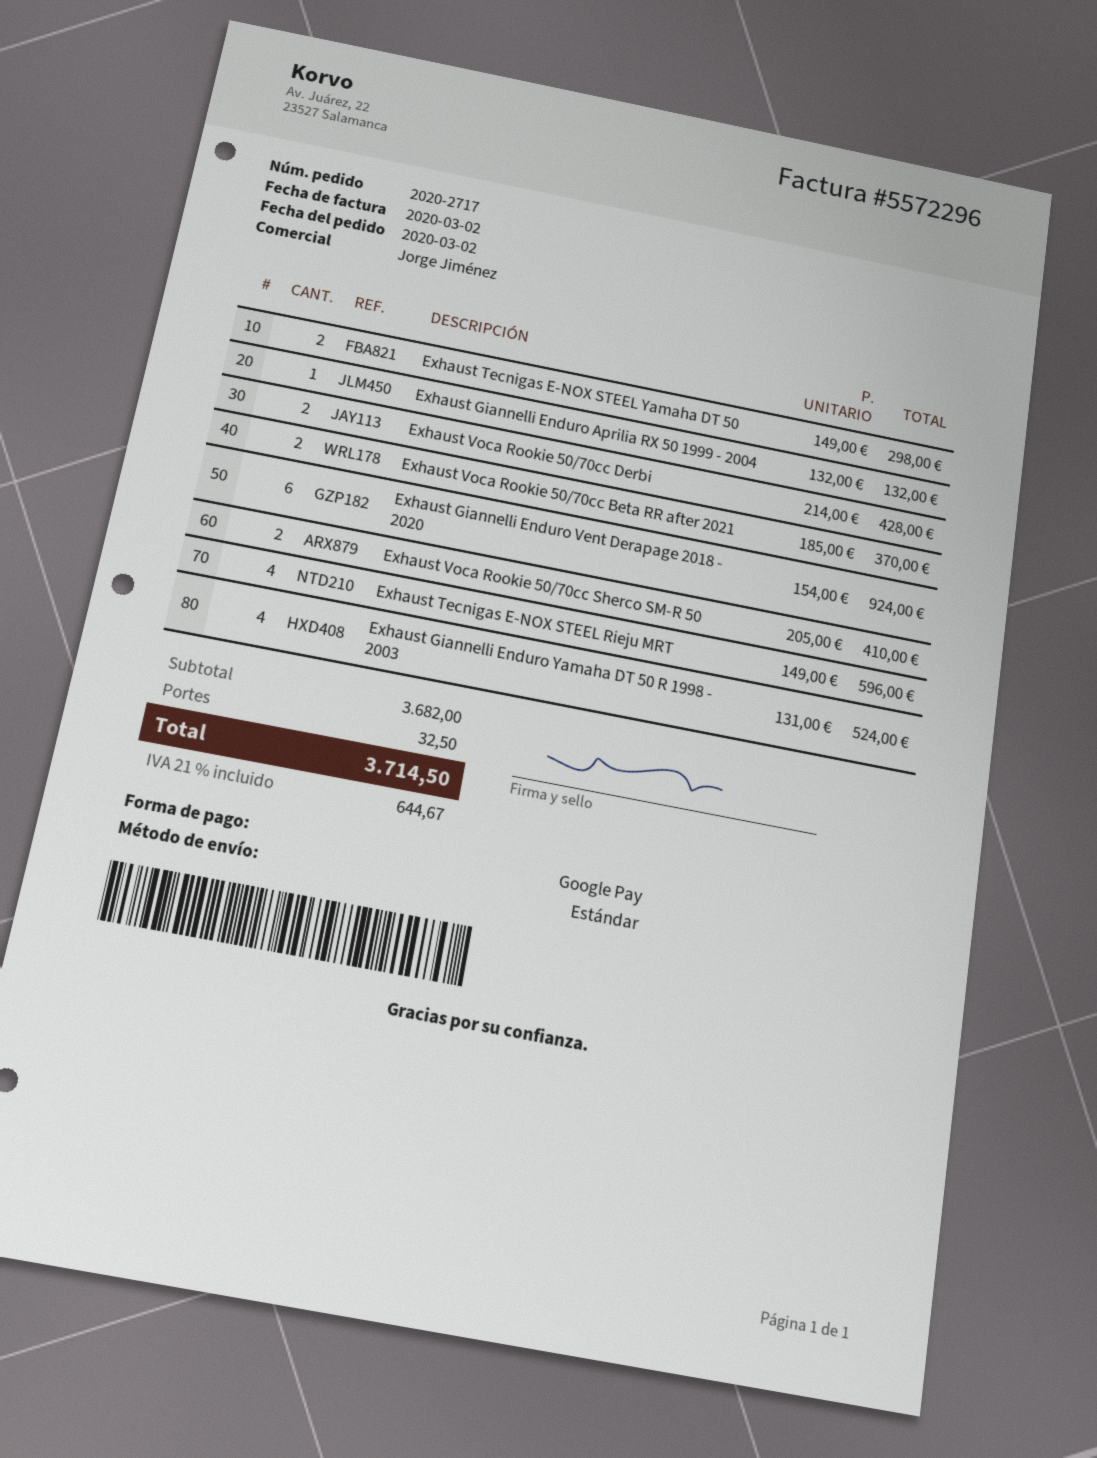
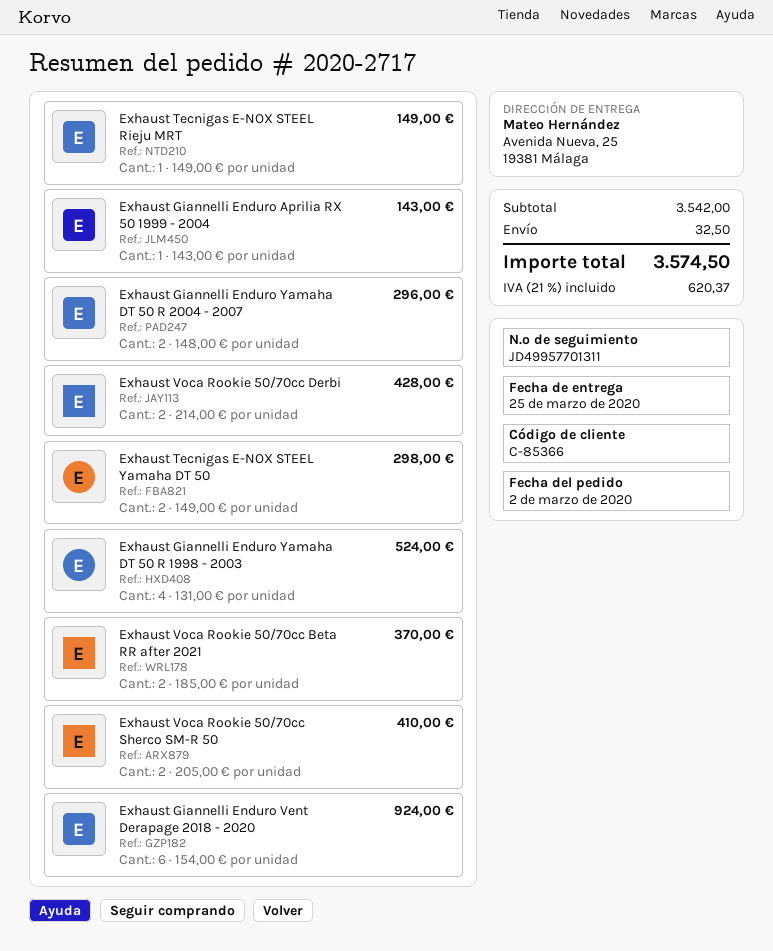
Exhaust Giannelli Enduro Aprilia RX 50 1999 - 2004: 1 x 132.00 = 132.00 -> 1 x 143.00 = 143.00
Exhaust Tecnigas E-NOX STEEL Rieju MRT: 4 x 149.00 = 596.00 -> 1 x 149.00 = 149.00
Exhaust Giannelli Enduro Yamaha DT 50 R 2004 - 2007: none -> 2 x 148.00 = 296.00
subtotal: 3682.00 -> 3542.00
tax: 21% = 644.67 -> 21% = 620.37
total: 3714.50 -> 3574.50

